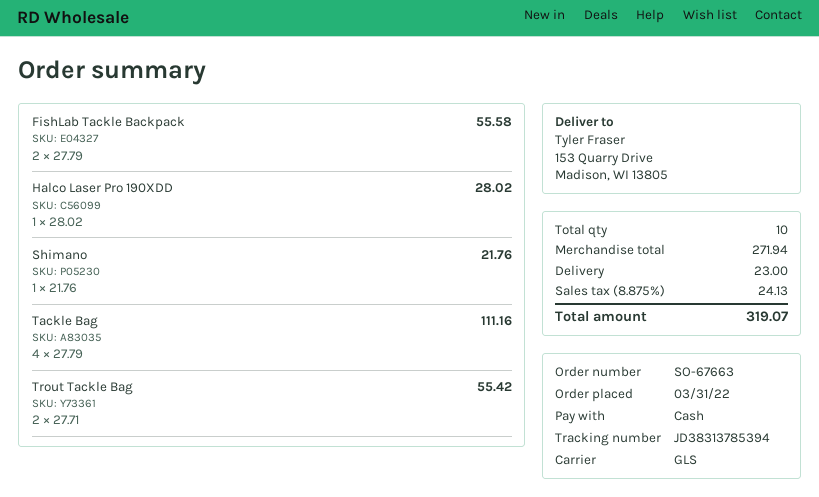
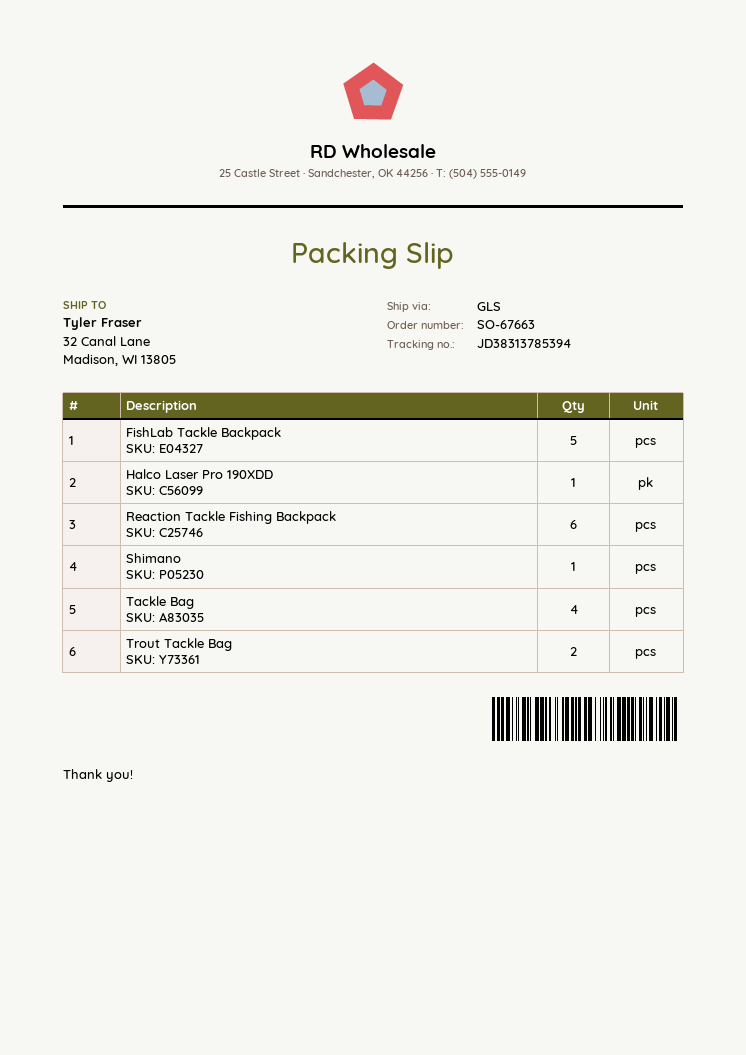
ship to: 153 Quarry Drive, Madison, WI 13805 -> 32 Canal Lane, Madison, WI 13805
FishLab Tackle Backpack: 2 -> 5
Reaction Tackle Fishing Backpack: none -> 6

